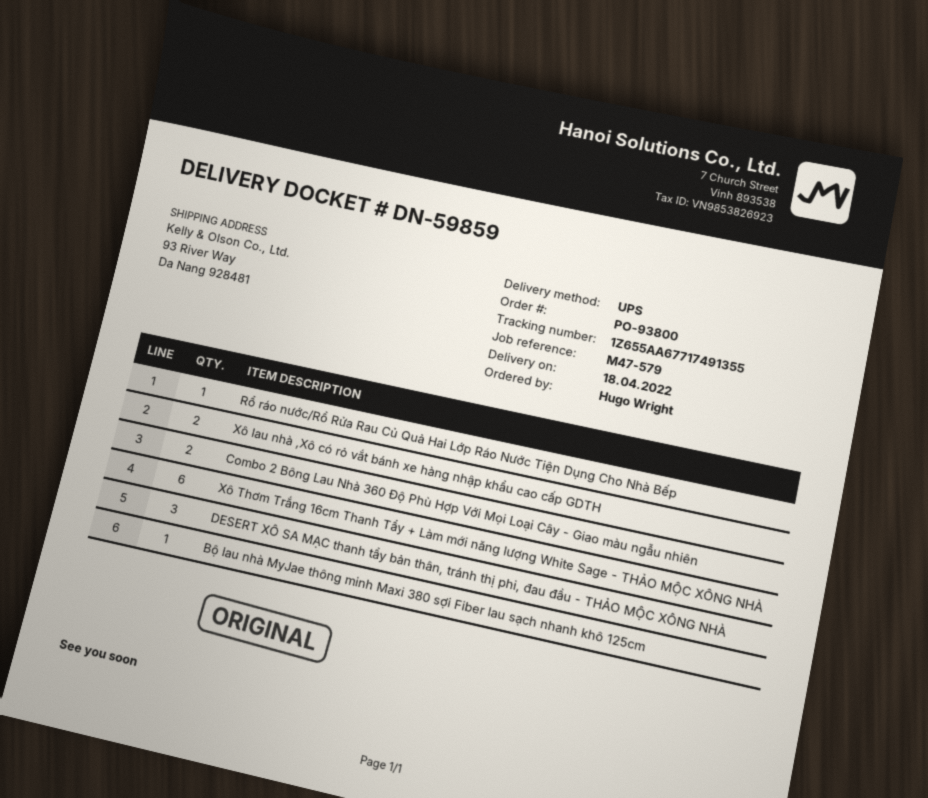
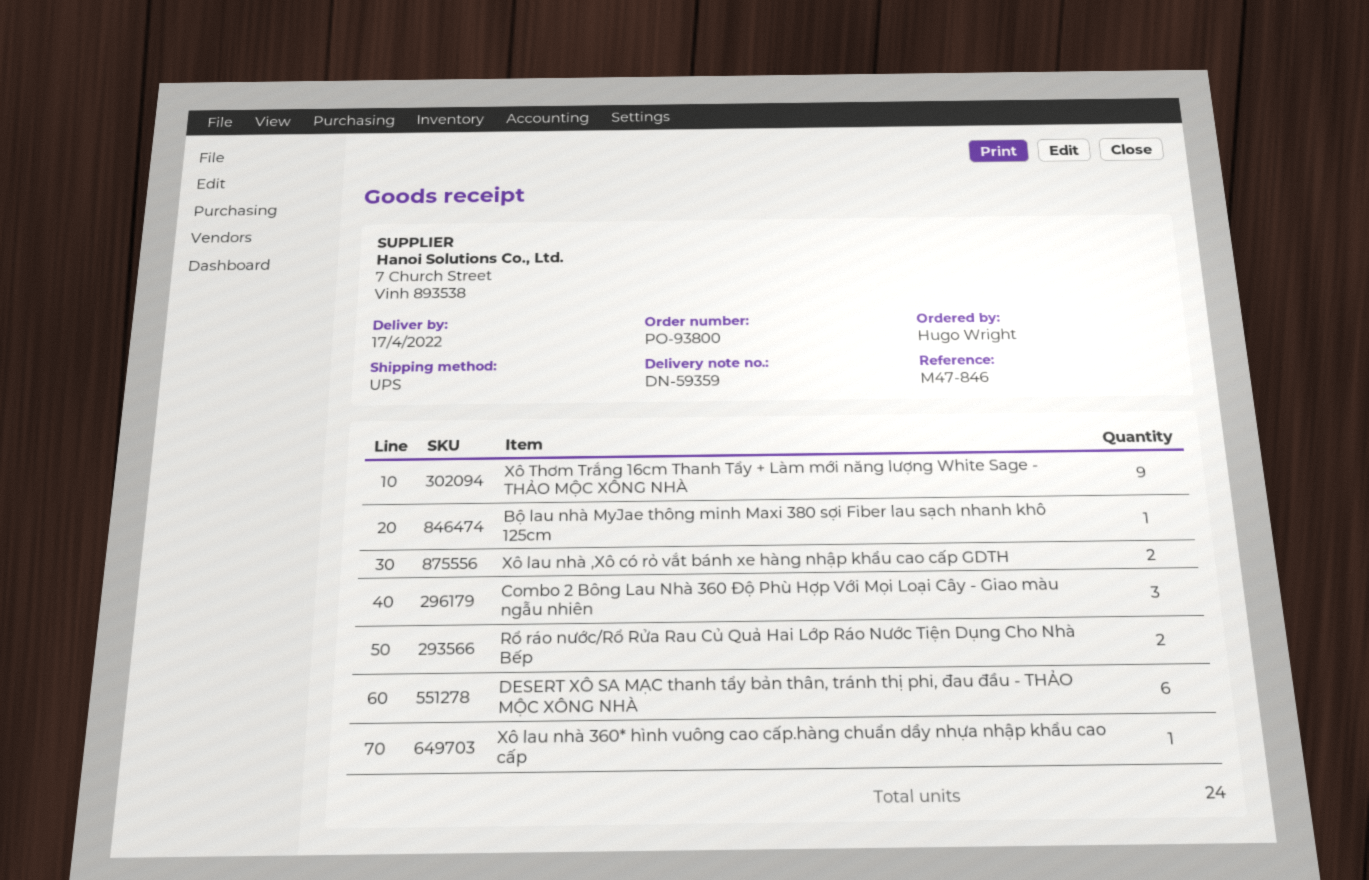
delivery note number: DN-59859 -> DN-59359
delivery date: 2022-04-18 -> 2022-04-17
reference: M47-579 -> M47-846
Rổ ráo nước/Rổ Rửa Rau Củ Quả Hai Lớp Ráo Nước Tiện Dụng Cho Nhà Bếp: 1 -> 2
Combo 2 Bông Lau Nhà 360 Độ Phù Hợp Với Mọi Loại Cây - Giao màu ngẫu nhiên: 2 -> 3
Xô Thơm Trắng 16cm Thanh Tẩy + Làm mới năng lượng White Sage - THẢO MỘC XÔNG NHÀ: 6 -> 9
DESERT XÔ SA MẠC thanh tẩy bản thân, tránh thị phi, đau đầu - THẢO MỘC XÔNG NHÀ: 3 -> 6
Xô lau nhà 360* hình vuông cao cấp.hàng chuẩn dầy nhựa nhập khẩu cao cấp: none -> 1

